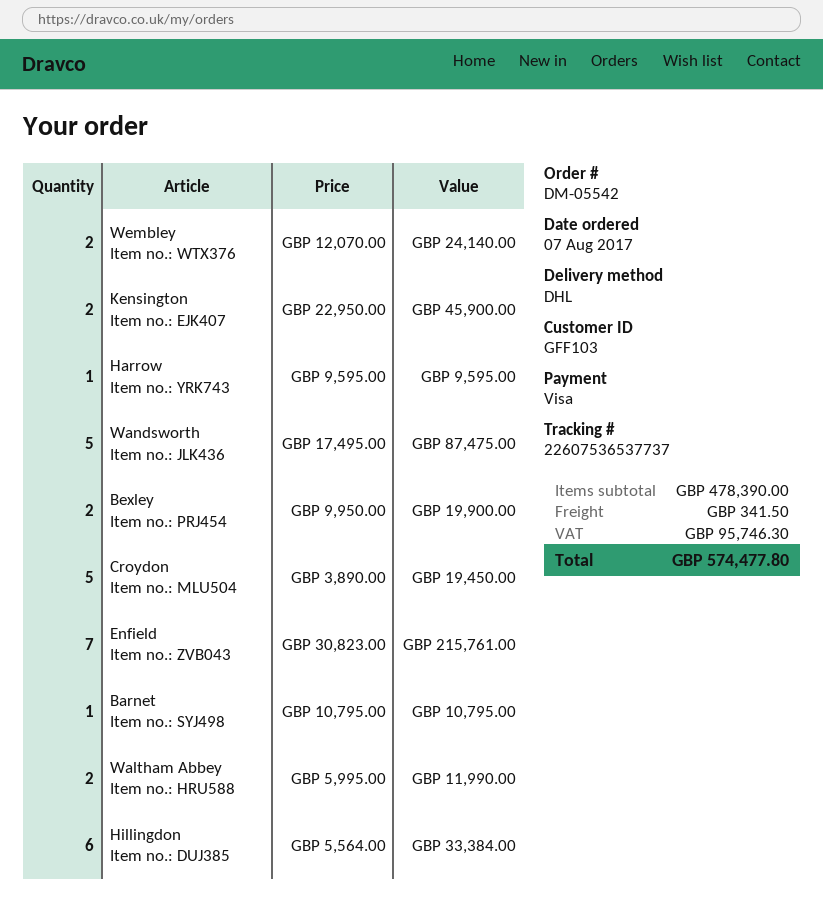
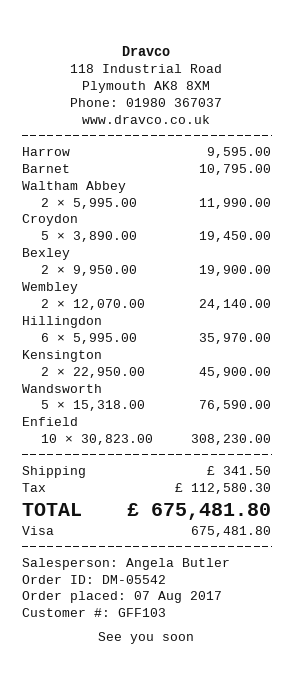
Wandsworth: 5 x 17495.00 = 87475.00 -> 5 x 15318.00 = 76590.00
Enfield: 7 x 30823.00 = 215761.00 -> 10 x 30823.00 = 308230.00
Hillingdon: 6 x 5564.00 = 33384.00 -> 6 x 5995.00 = 35970.00
tax: 95746.30 -> 112580.30
total: 574477.80 -> 675481.80

